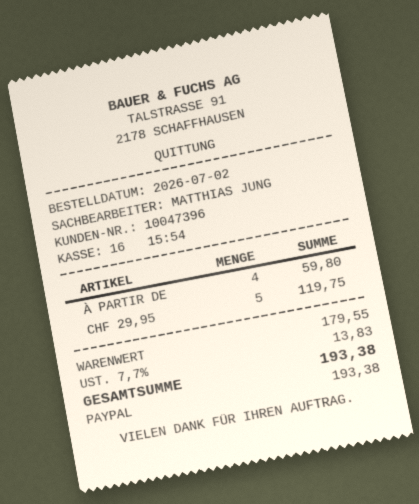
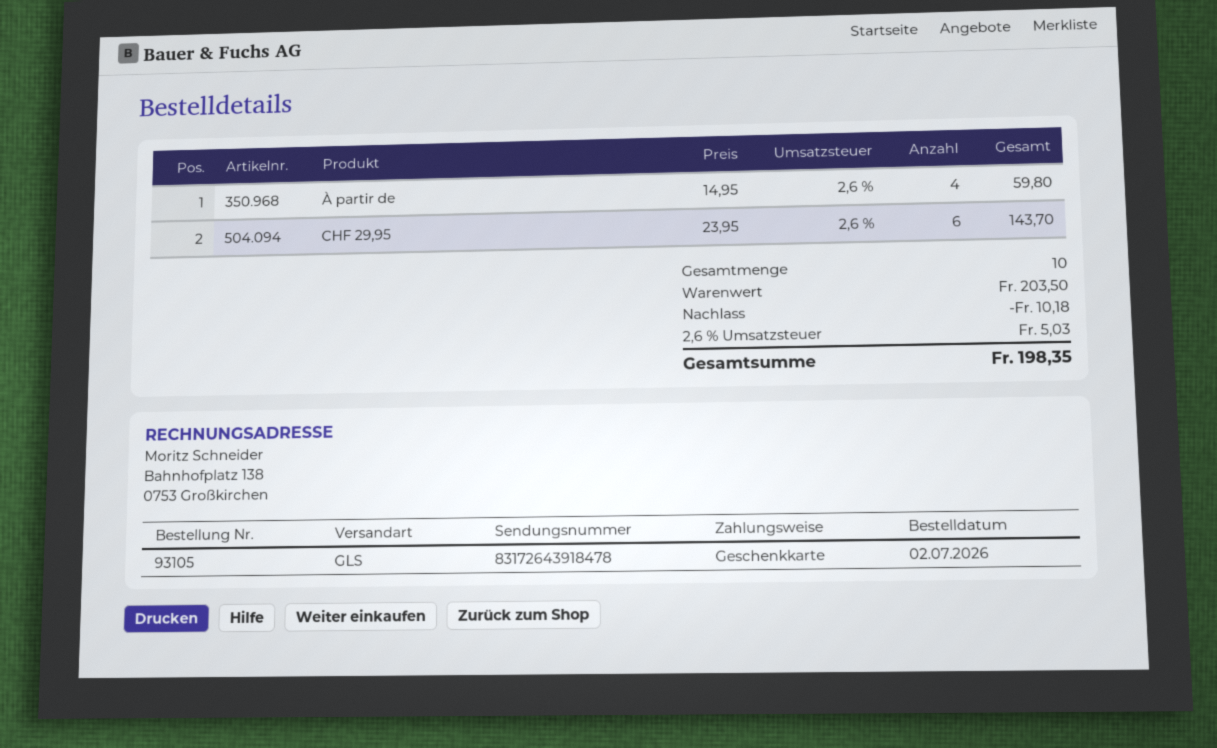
payment method: PayPal -> gift card
CHF 29,95: 5 for 119.75 -> 6 for 143.70
subtotal: 179.55 -> 203.50
discount: none -> 10.18
tax: 7.7% = 13.83 -> 2.6% = 5.03
total: 193.38 -> 198.35

